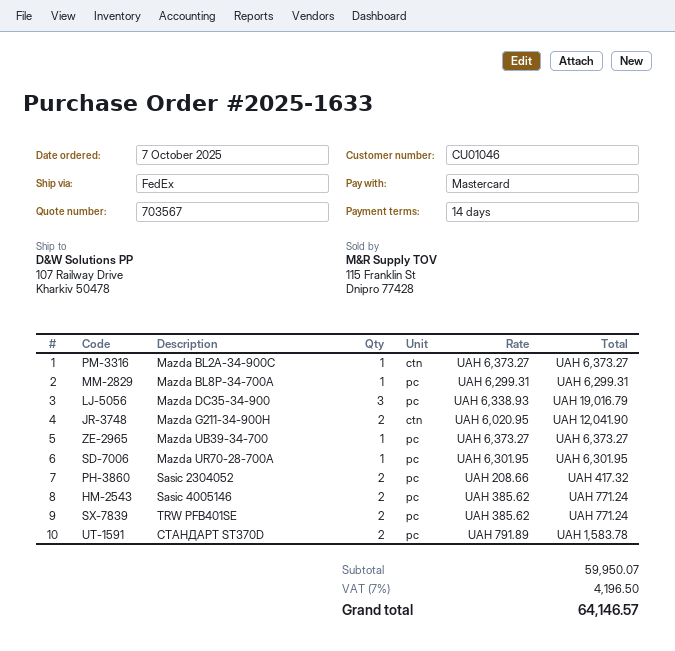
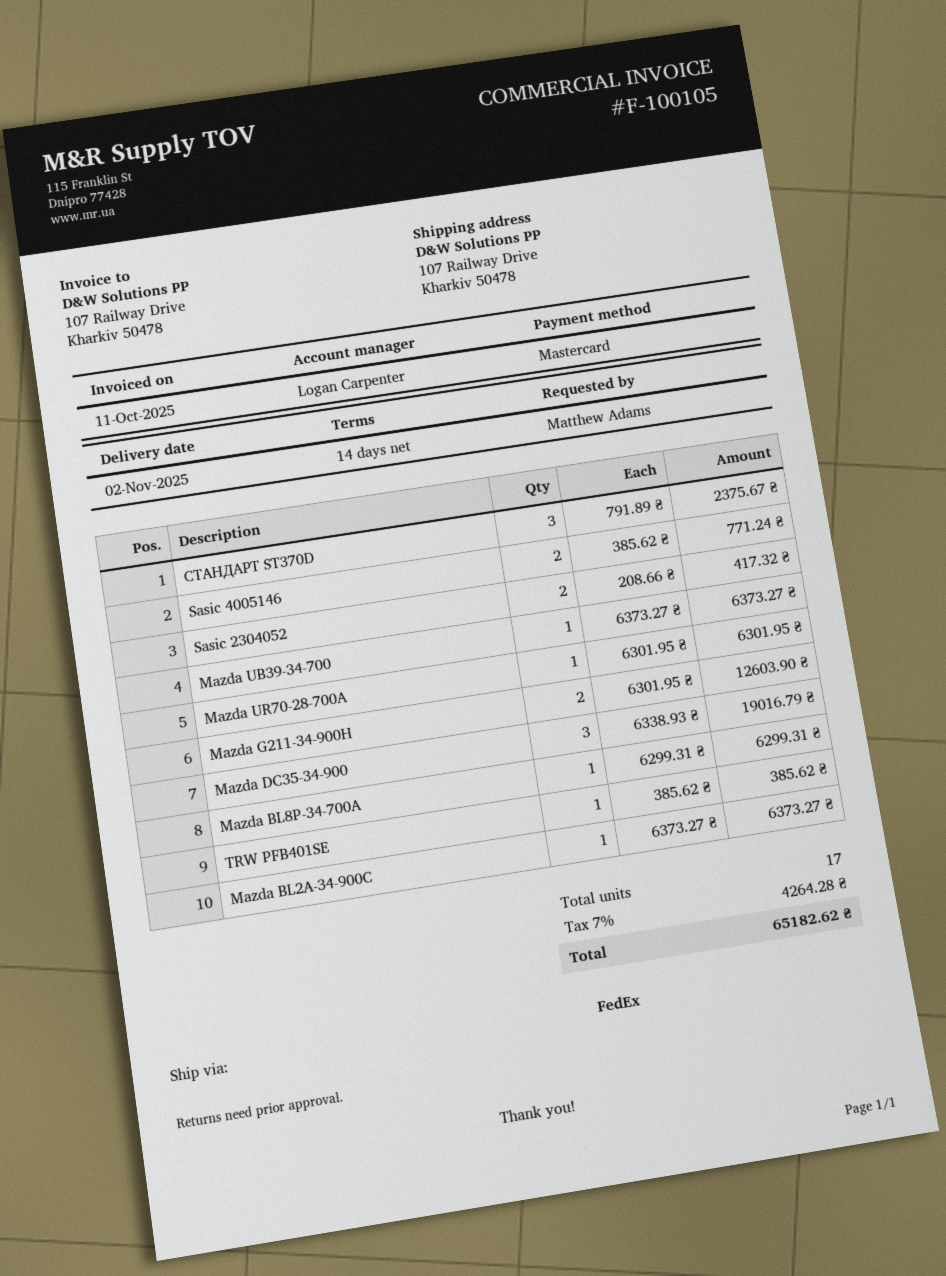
Mazda G211-34-900H: 2 x 6020.95 = 12041.90 -> 2 x 6301.95 = 12603.90
TRW PFB401SE: 2 x 385.62 = 771.24 -> 1 x 385.62 = 385.62
СТАНДАРТ ST370D: 2 x 791.89 = 1583.78 -> 3 x 791.89 = 2375.67
tax: 7% = 4196.50 -> 7% = 4264.28
total: 64146.57 -> 65182.62

